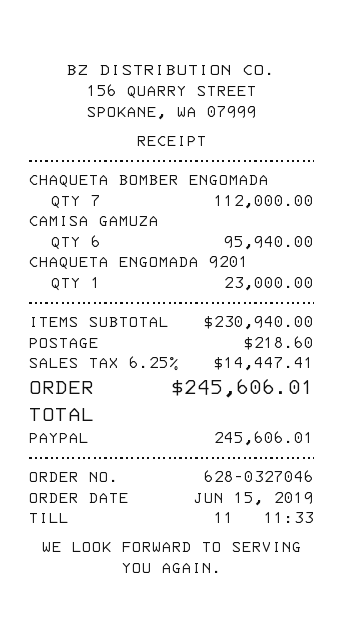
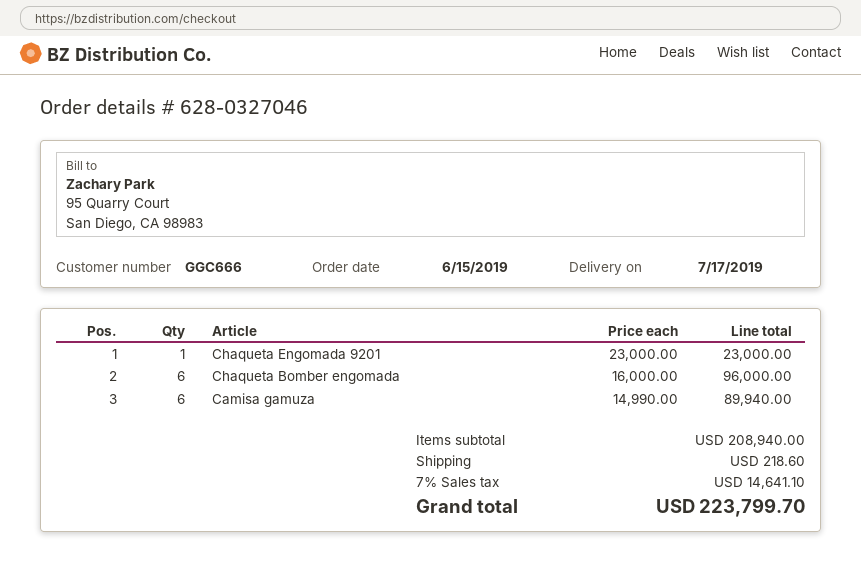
CHAQUETA BOMBER ENGOMADA: 7 for 112000.00 -> 6 for 96000.00
CAMISA GAMUZA: 6 for 95940.00 -> 6 for 89940.00
subtotal: 230940.00 -> 208940.00
tax: 6.25% = 14447.41 -> 7% = 14641.10
total: 245606.01 -> 223799.70

